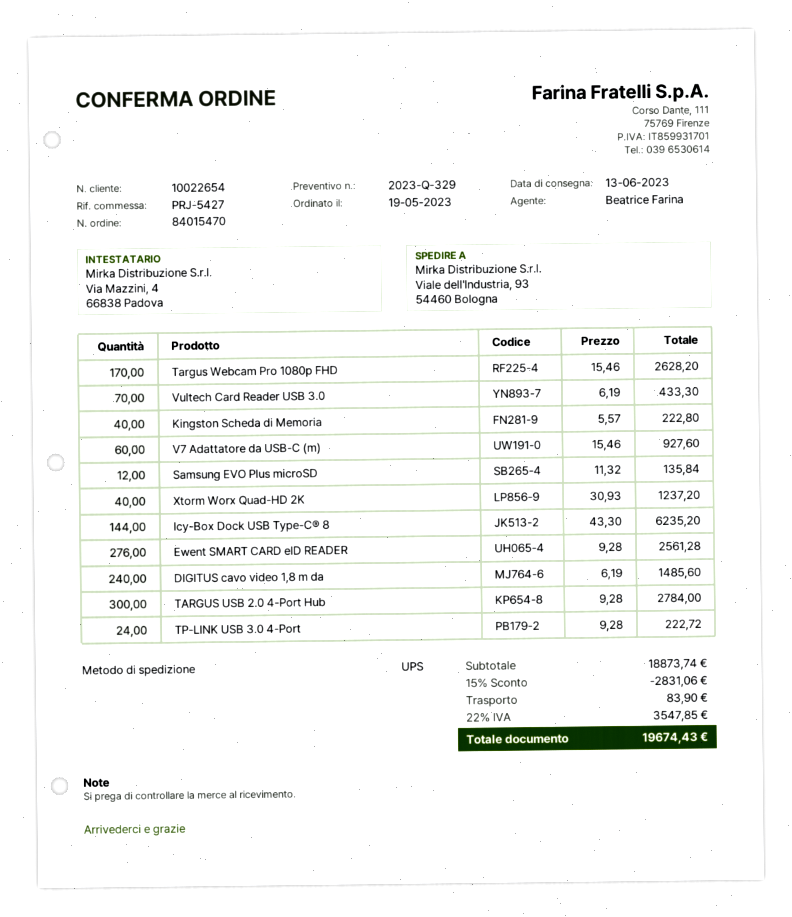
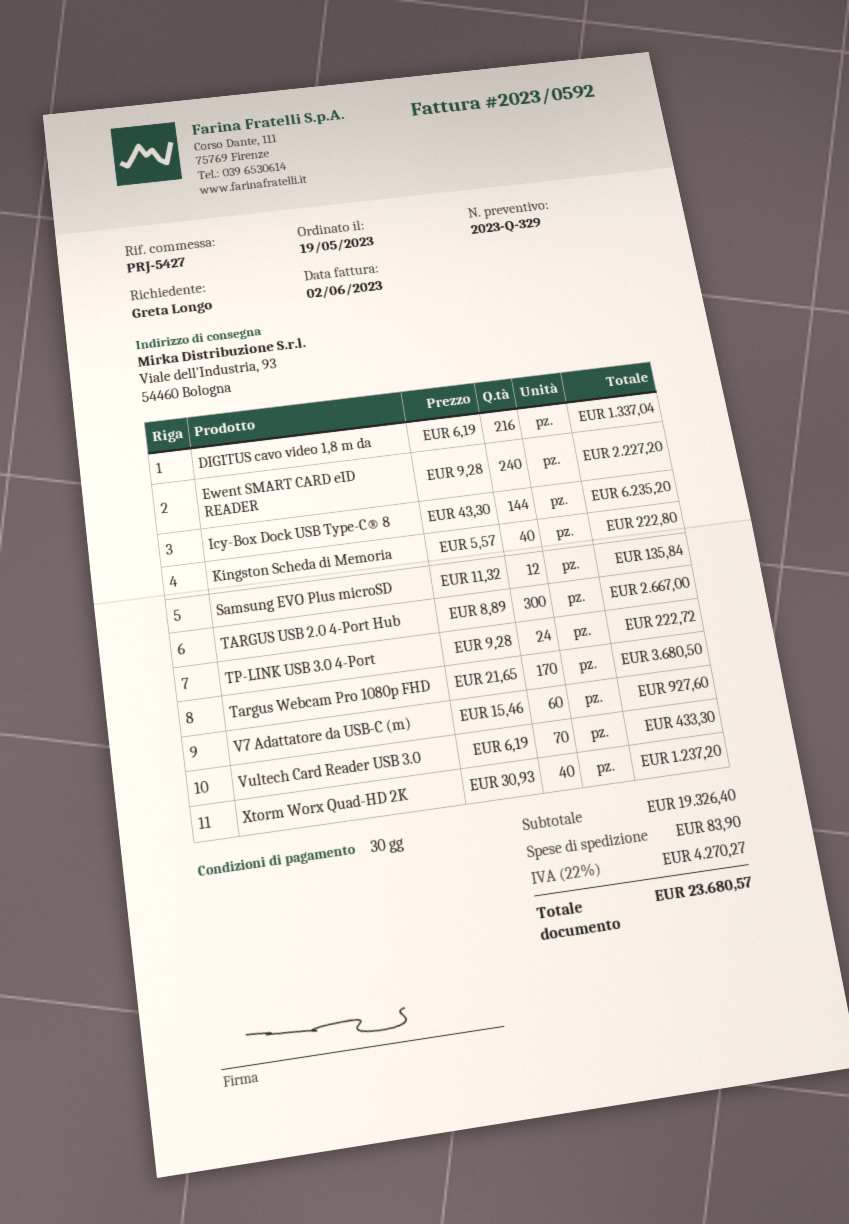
Targus Webcam Pro 1080p FHD: 170 x 15.46 = 2628.20 -> 170 x 21.65 = 3680.50
Ewent SMART CARD eID READER: 276 x 9.28 = 2561.28 -> 240 x 9.28 = 2227.20
DIGITUS cavo video 1,8 m da: 240 x 6.19 = 1485.60 -> 216 x 6.19 = 1337.04
TARGUS USB 2.0 4-Port Hub: 300 x 9.28 = 2784.00 -> 300 x 8.89 = 2667.00
subtotal: 18873.74 -> 19326.40
discount: 15% = 2831.06 -> none
tax: 22% = 3547.85 -> 22% = 4270.27
total: 19674.43 -> 23680.57

